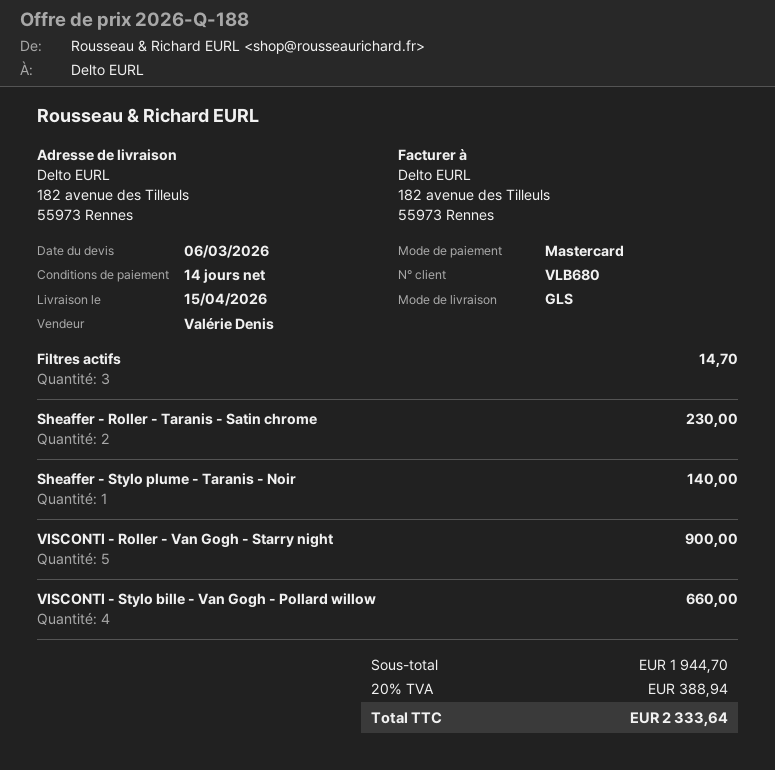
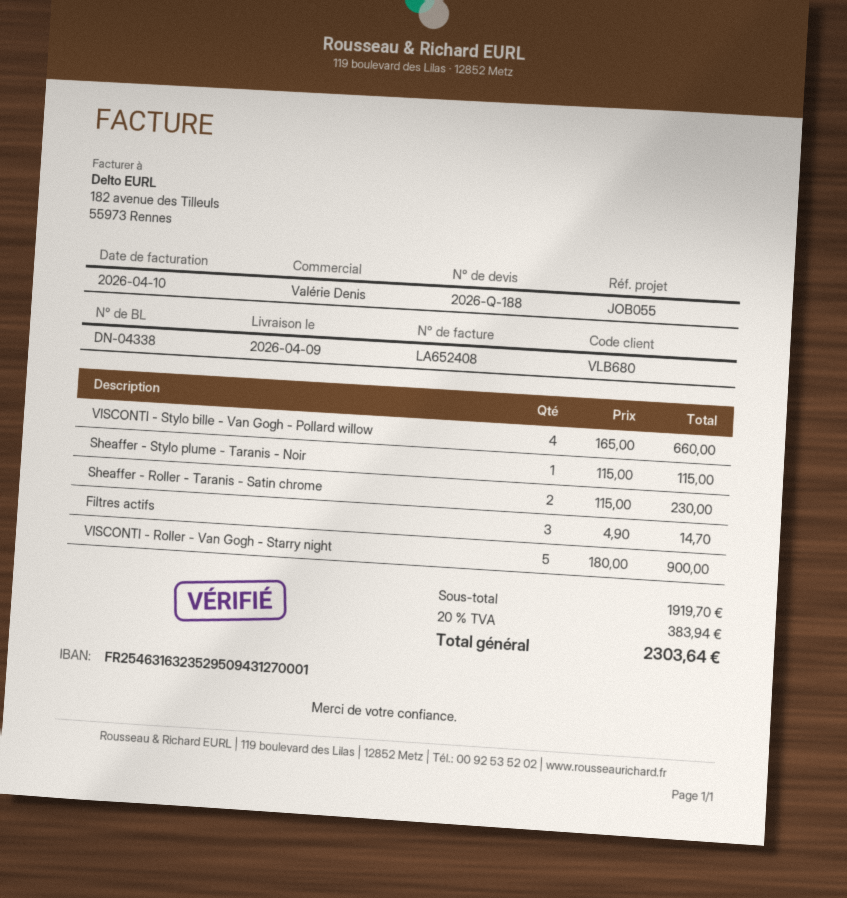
delivery date: 2026-04-15 -> 2026-04-09
Sheaffer - Stylo plume - Taranis - Noir: 1 for 140.00 -> 1 for 115.00
subtotal: 1944.70 -> 1919.70
tax: 20% = 388.94 -> 20% = 383.94
total: 2333.64 -> 2303.64

